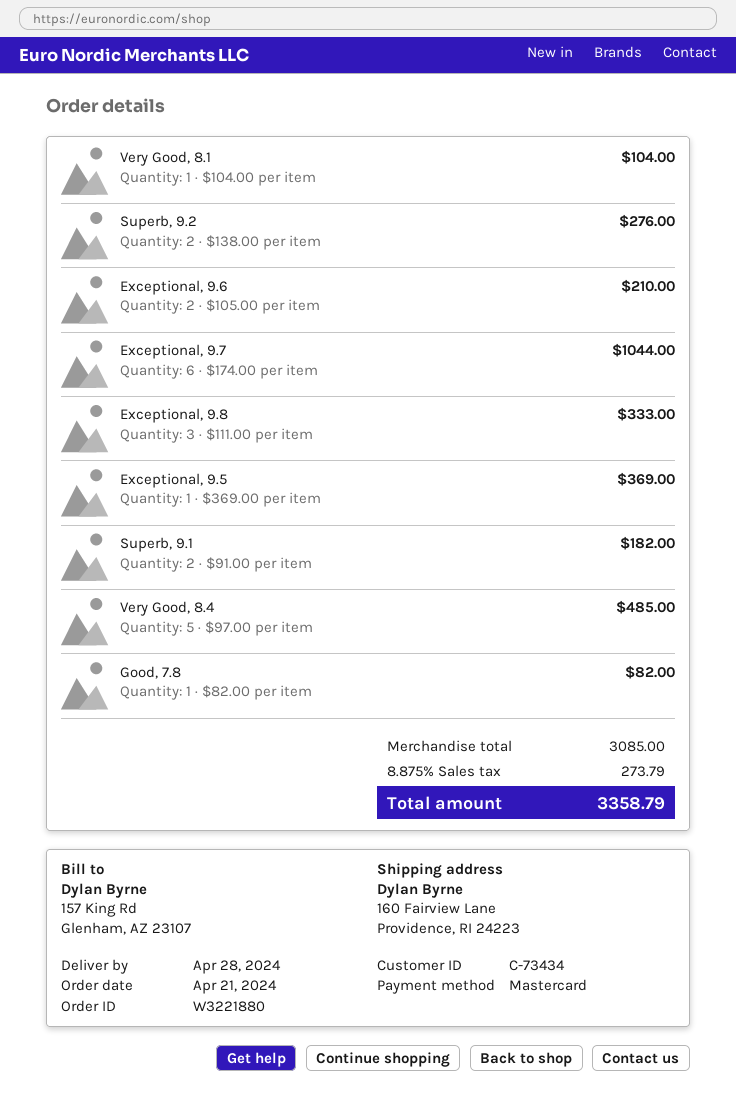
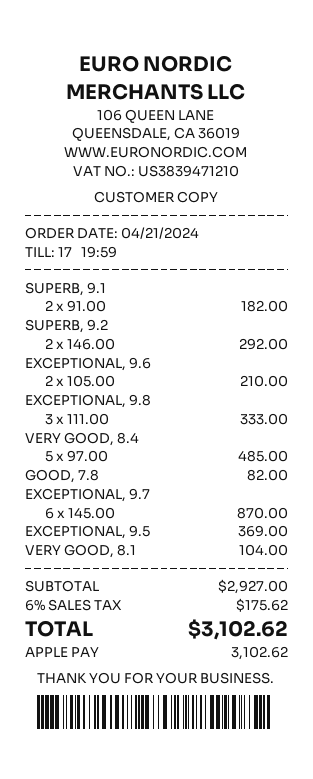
payment method: Mastercard -> Apple Pay
Superb, 9.2: 2 x 138.00 = 276.00 -> 2 x 146.00 = 292.00
Exceptional, 9.7: 6 x 174.00 = 1044.00 -> 6 x 145.00 = 870.00
subtotal: 3085.00 -> 2927.00
tax: 8.875% = 273.79 -> 6% = 175.62
total: 3358.79 -> 3102.62

